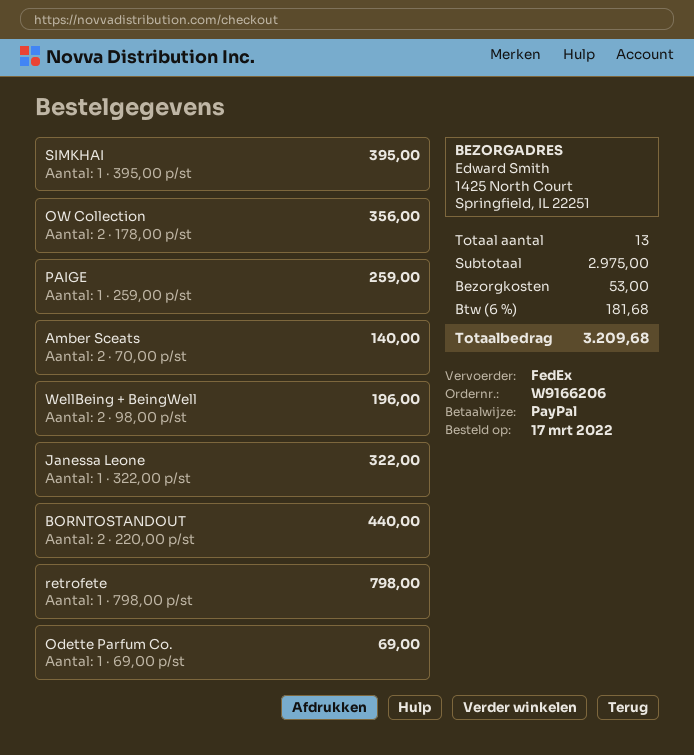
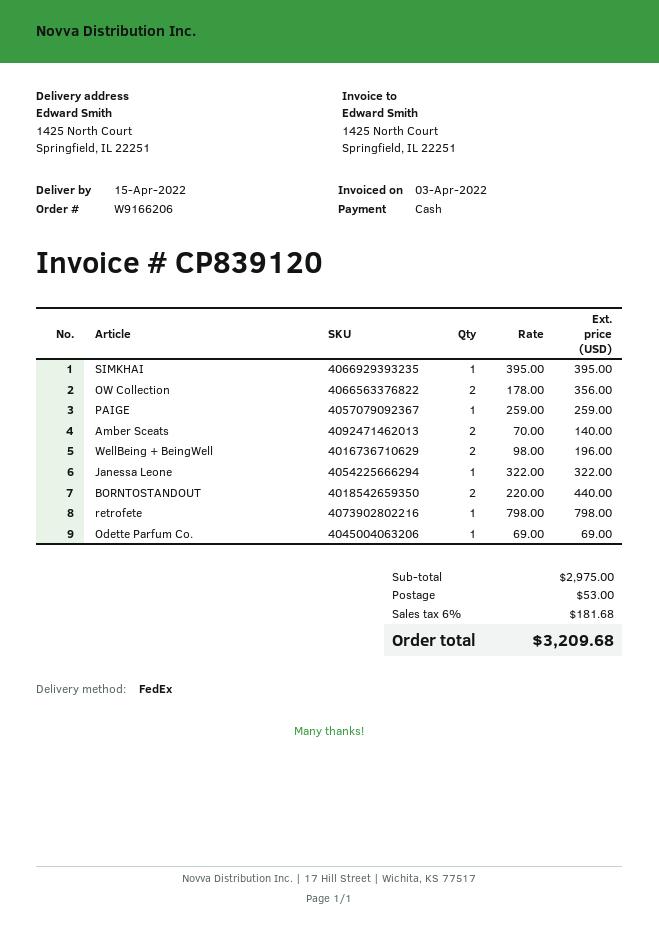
payment method: PayPal -> cash

